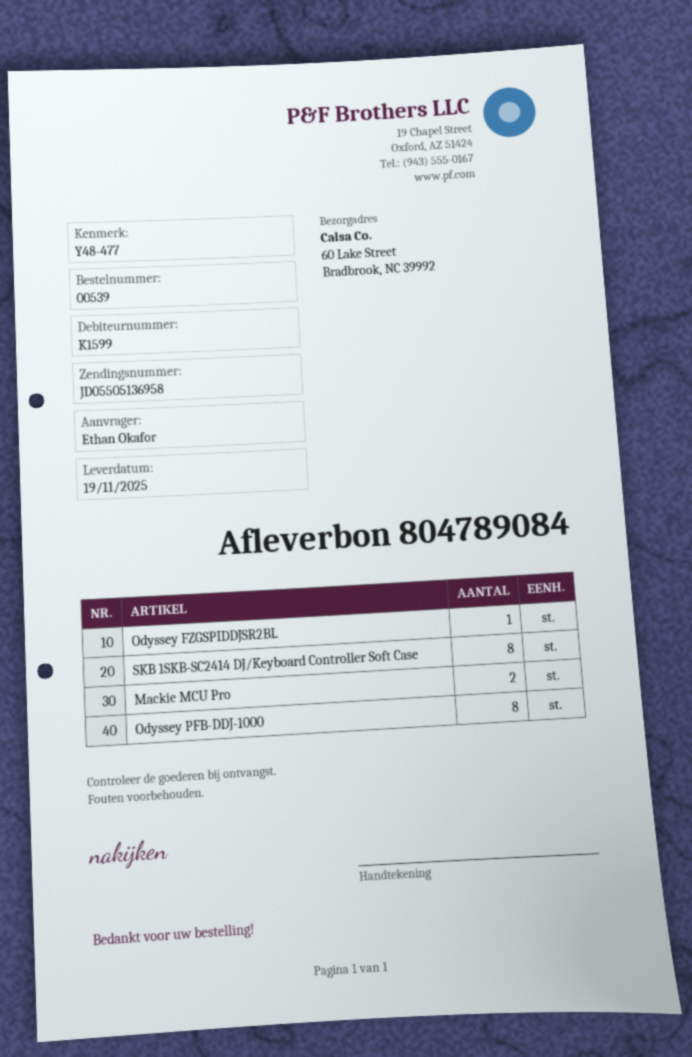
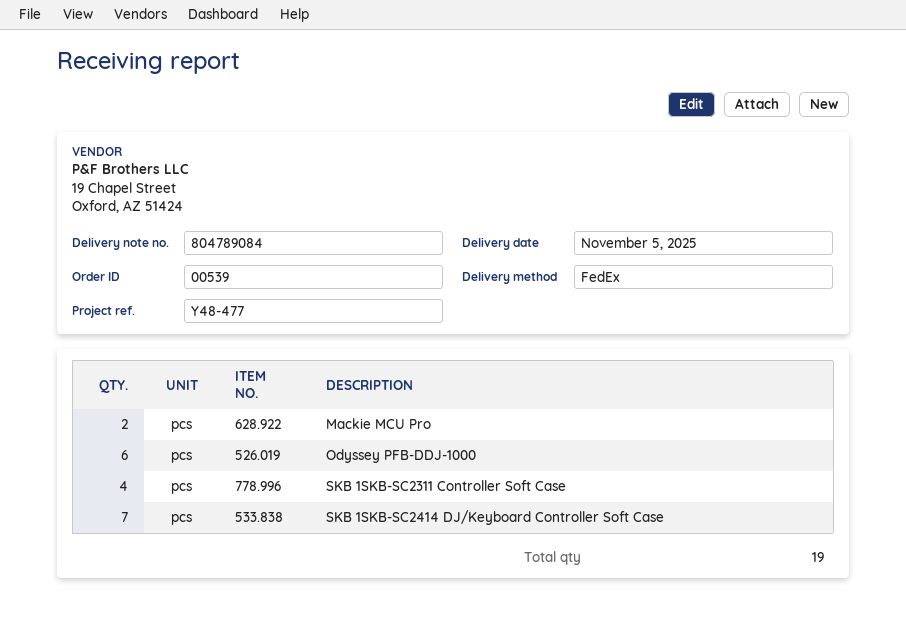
delivery date: 2025-11-19 -> 2025-11-05
Odyssey FZGSPIDDJSR2BL: 1 -> none
SKB 1SKB-SC2414 DJ/Keyboard Controller Soft Case: 8 -> 7
Odyssey PFB-DDJ-1000: 8 -> 6
SKB 1SKB-SC2311 Controller Soft Case: none -> 4

